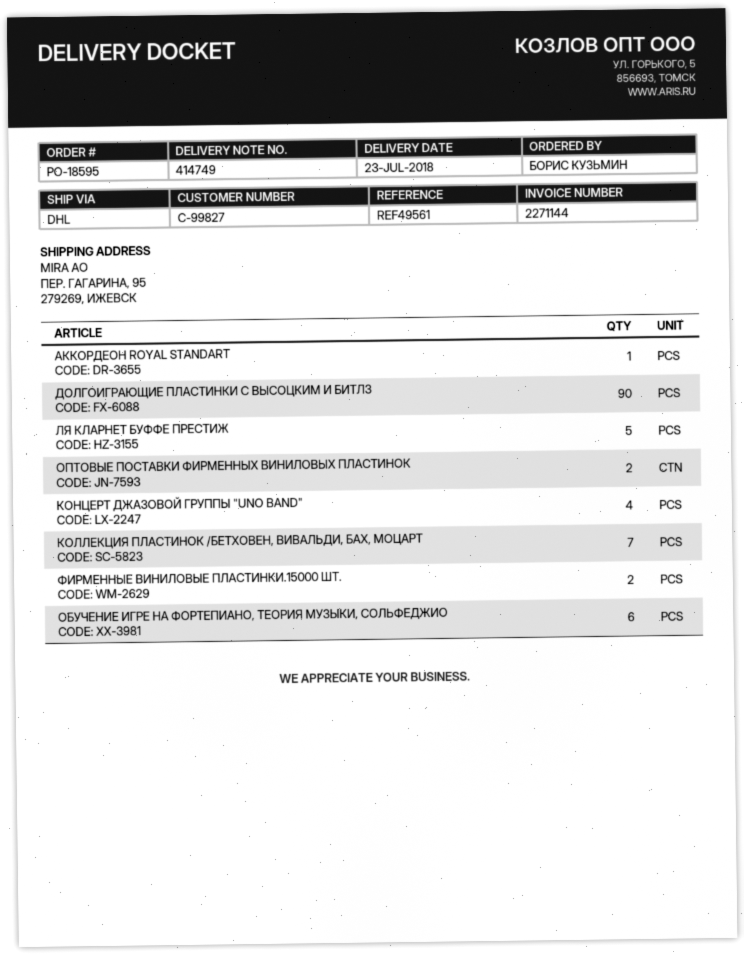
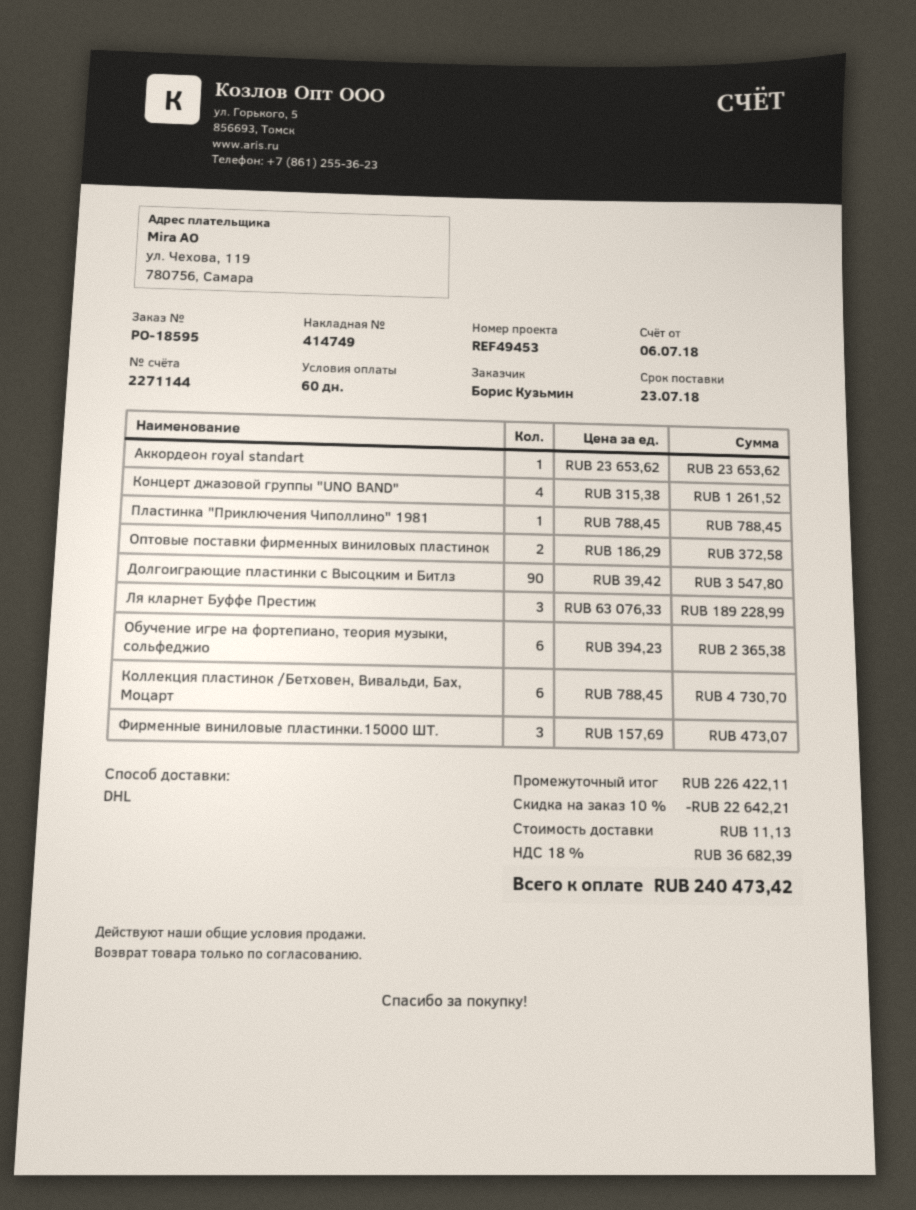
reference: REF49561 -> REF49453
ЛЯ КЛАРНЕТ БУФФЕ ПРЕСТИЖ: 5 -> 3
КОЛЛЕКЦИЯ ПЛАСТИНОК /БЕТХОВЕН, ВИВАЛЬДИ, БАХ, МОЦАРТ: 7 -> 6
ФИРМЕННЫЕ ВИНИЛОВЫЕ ПЛАСТИНКИ.15000 ШТ.: 2 -> 3
Пластинка "Приключения Чиполлино" 1981: none -> 1

